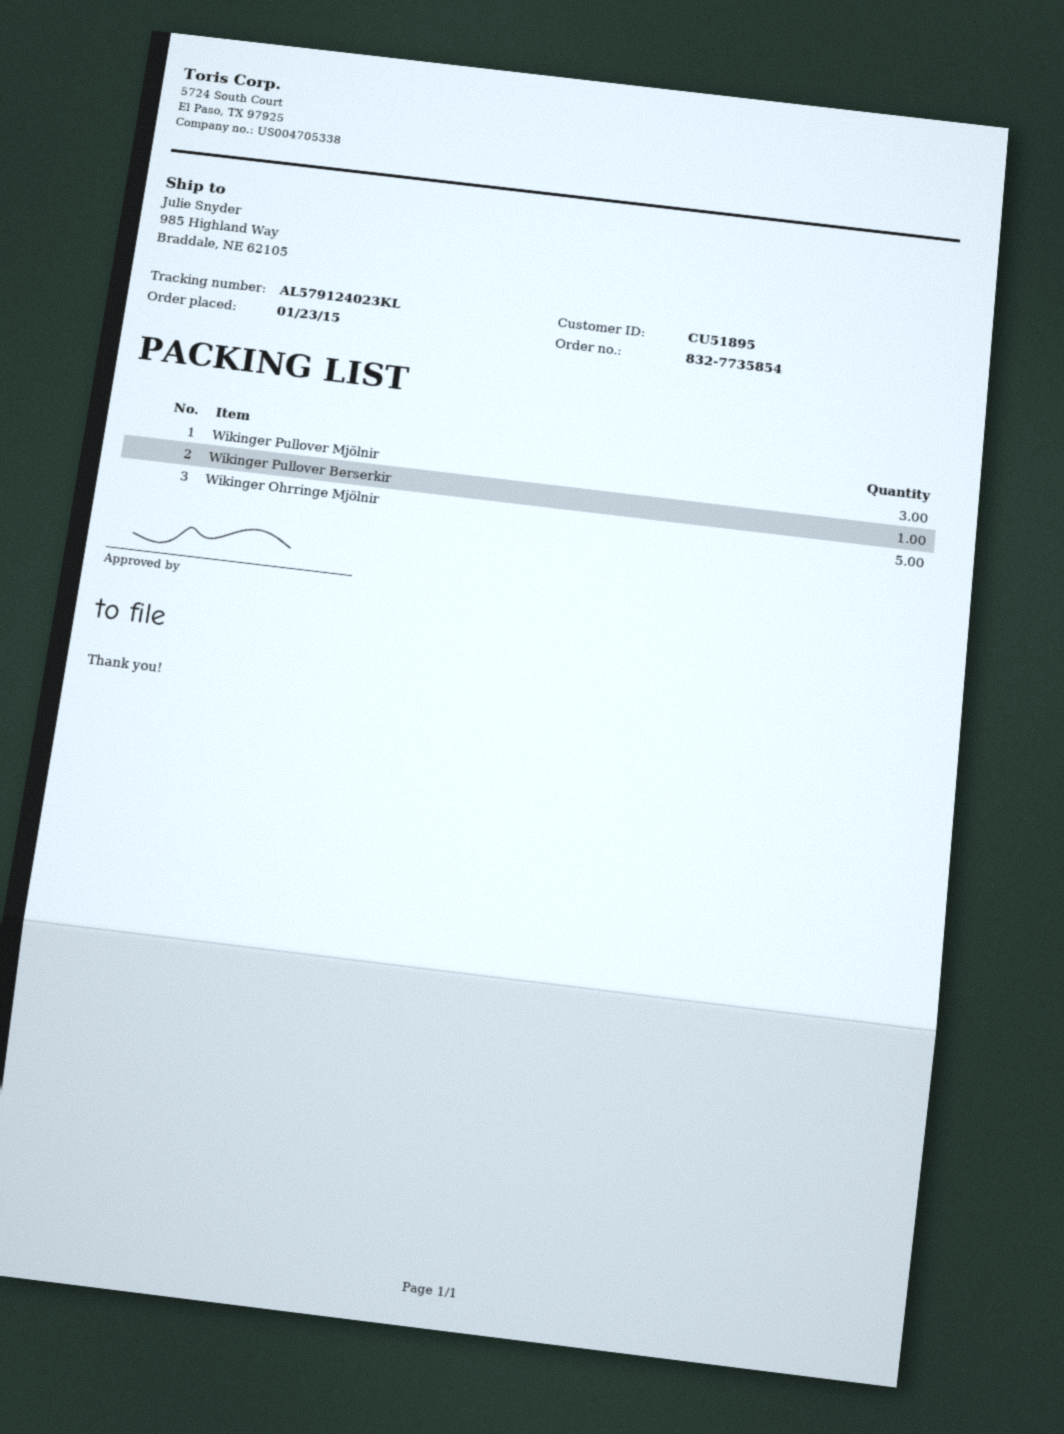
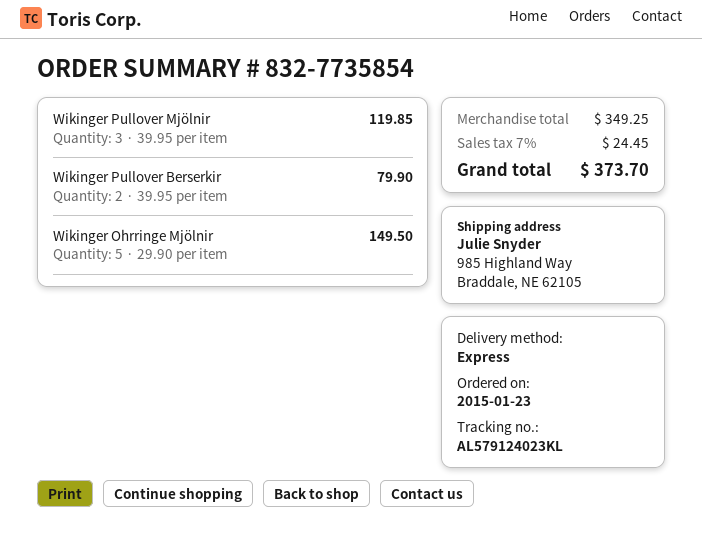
Wikinger Pullover Berserkir: 1 -> 2

